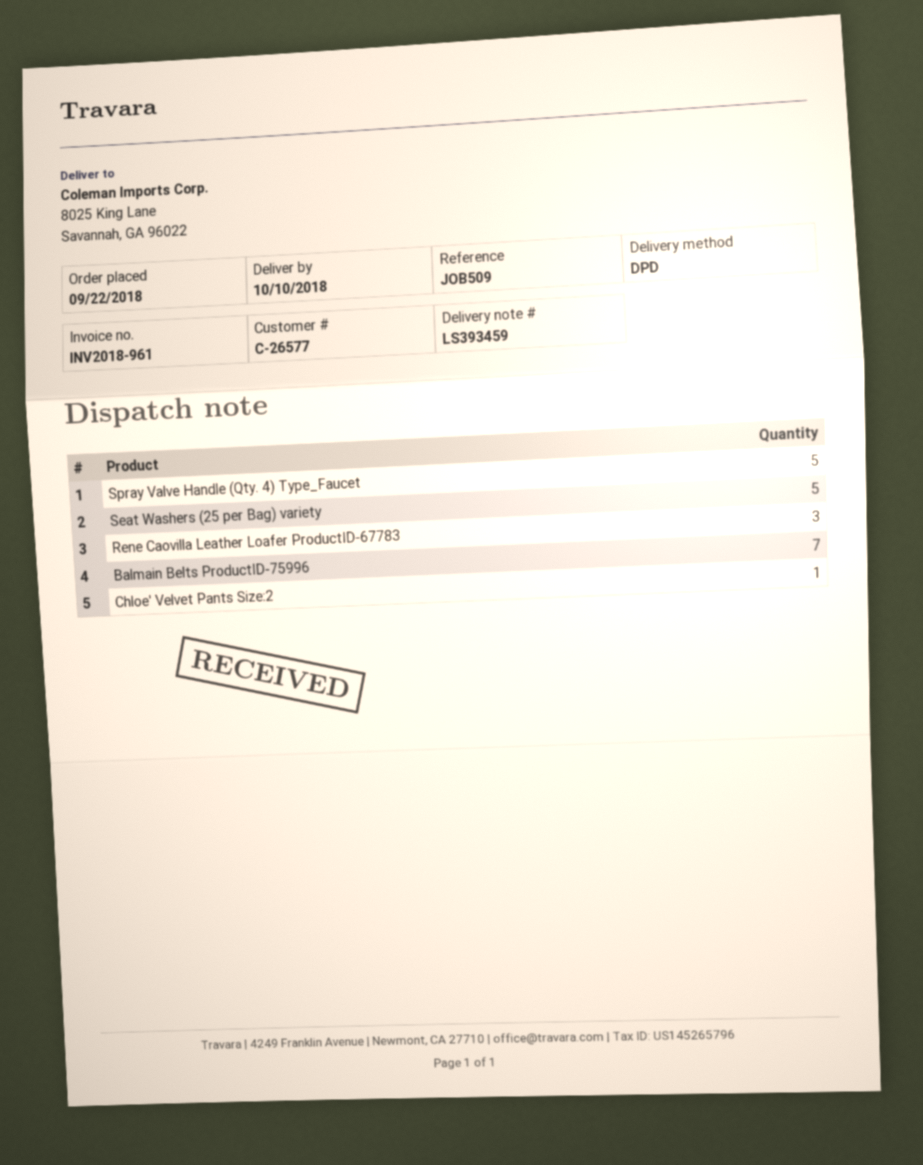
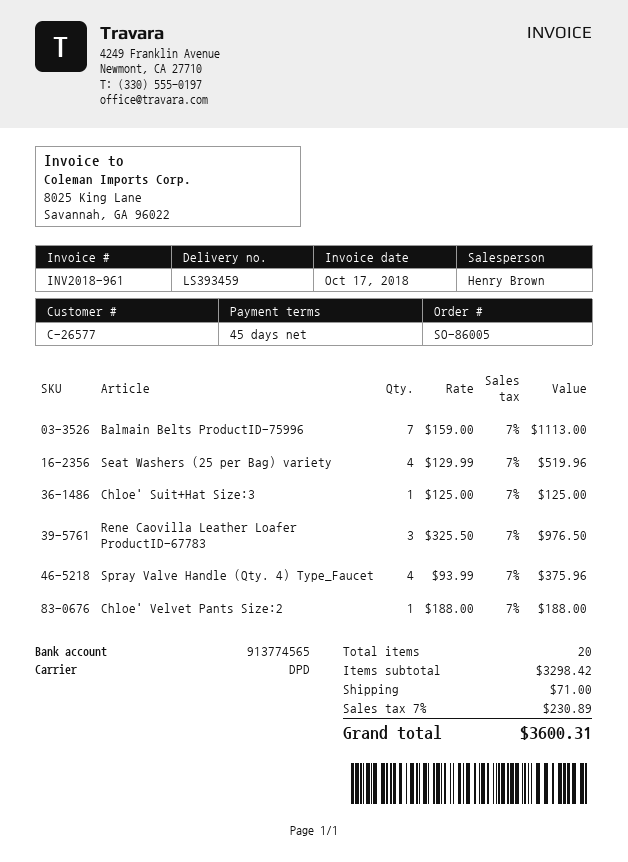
Spray Valve Handle (Qty. 4) Type_Faucet: 5 -> 4
Seat Washers (25 per Bag) variety: 5 -> 4
Chloe' Suit+Hat Size:3: none -> 1

